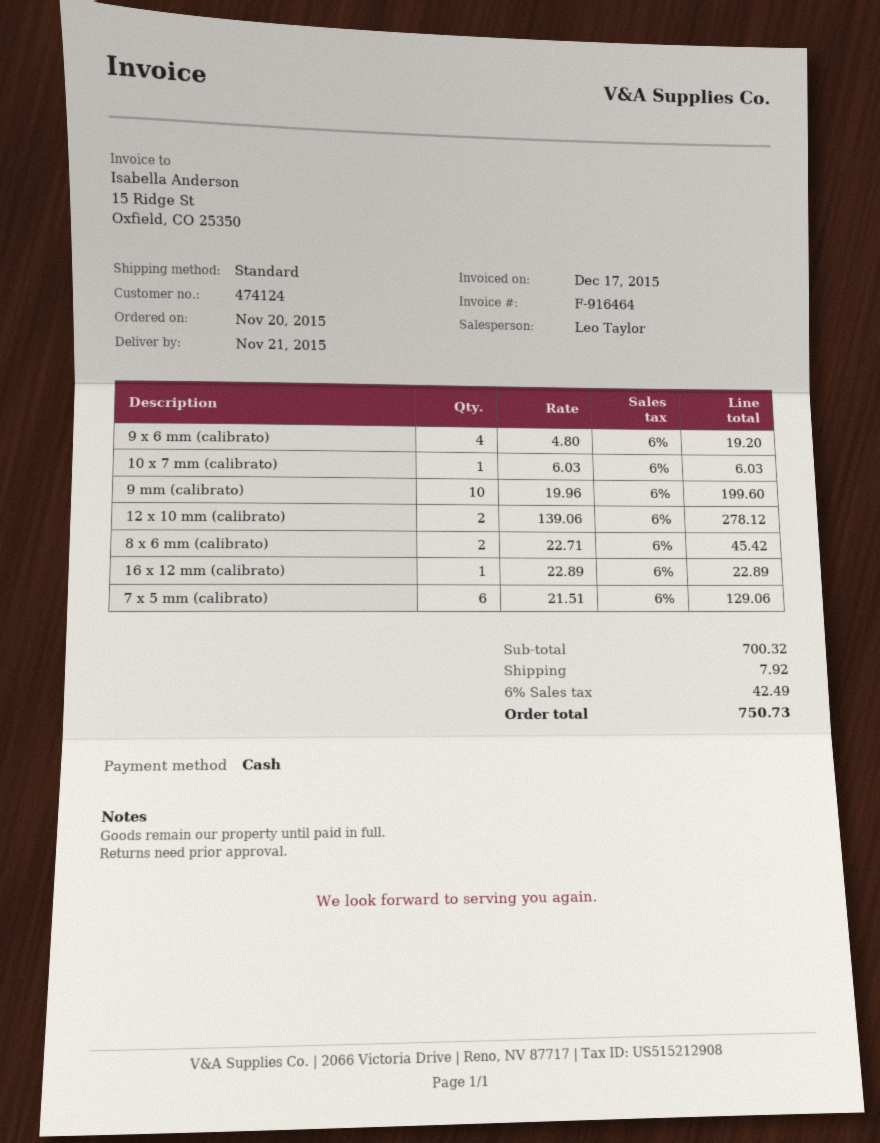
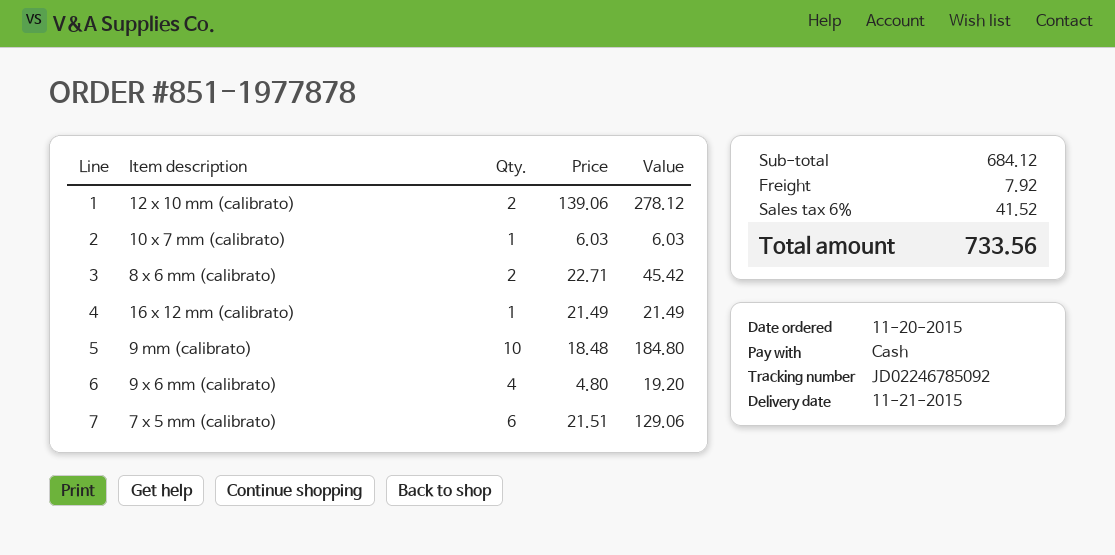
9 mm (calibrato): 10 x 19.96 = 199.60 -> 10 x 18.48 = 184.80
16 x 12 mm (calibrato): 1 x 22.89 = 22.89 -> 1 x 21.49 = 21.49
subtotal: 700.32 -> 684.12
tax: 6% = 42.49 -> 6% = 41.52
total: 750.73 -> 733.56

